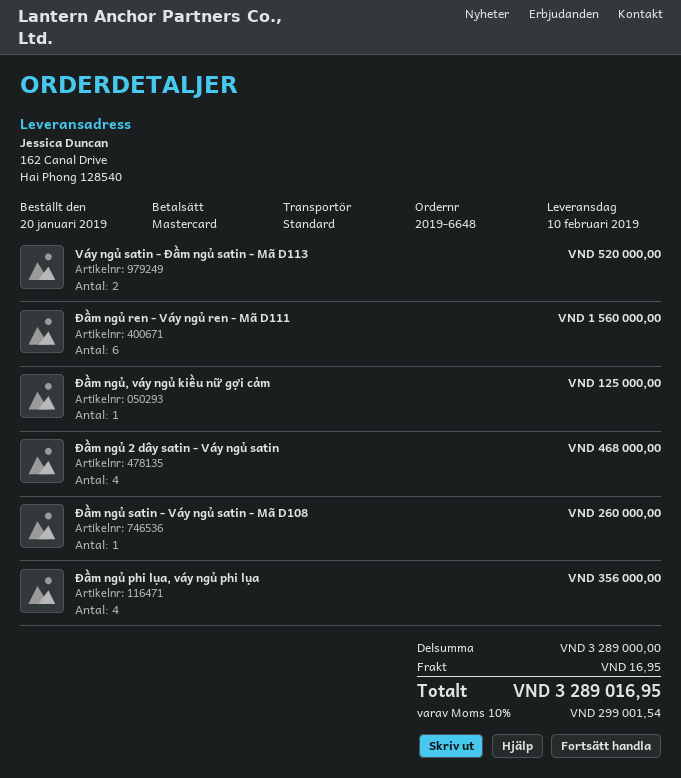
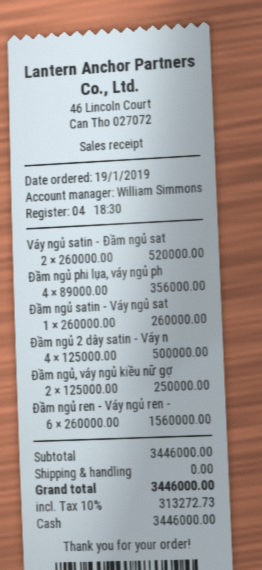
order date: 2019-01-20 -> 2019-01-19
payment method: Mastercard -> cash
Đầm ngủ, váy ngủ kiều nữ gợi cảm: 1 for 125000.00 -> 2 for 250000.00
Đầm ngủ 2 dây satin - Váy ngủ satin: 4 for 468000.00 -> 4 for 500000.00
subtotal: 3289000.00 -> 3446000.00
shipping: 16.95 -> 0.00
tax: 10% = 299001.54 -> 10% = 313272.73
total: 3289016.95 -> 3446000.00

